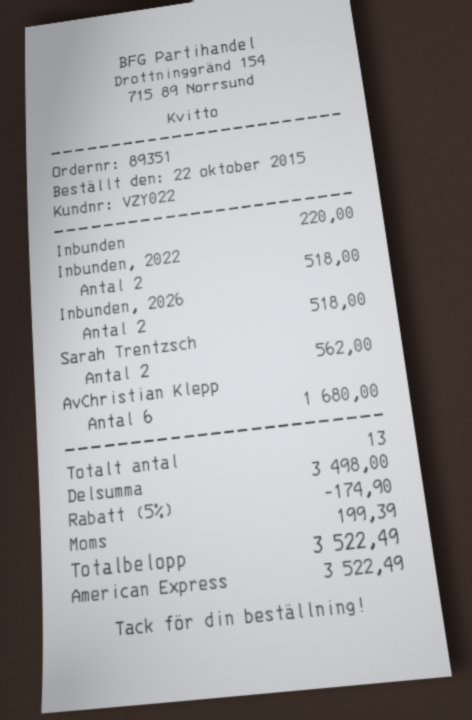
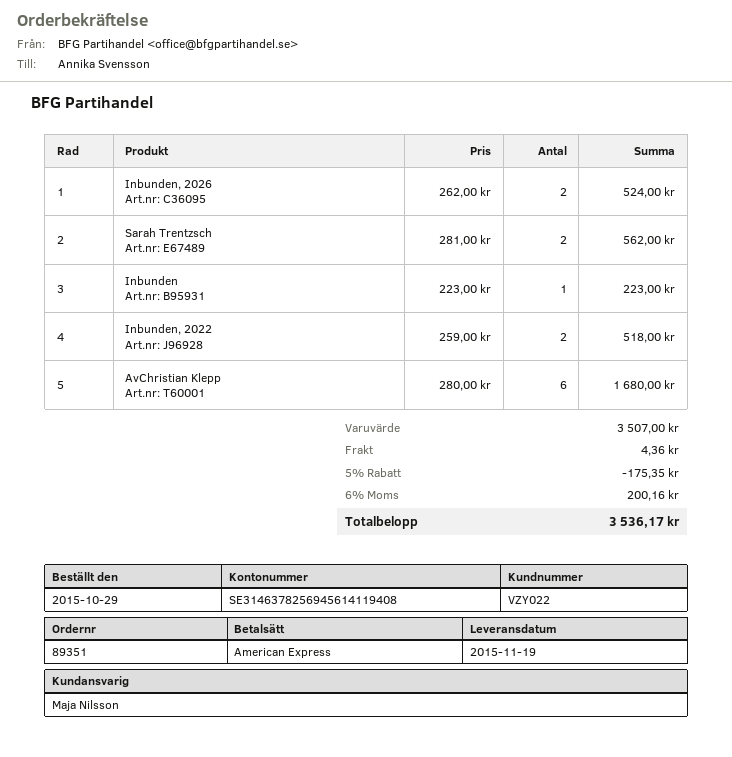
order date: 2015-10-22 -> 2015-10-29
Inbunden: 1 for 220.00 -> 1 for 223.00
Inbunden, 2026: 2 for 518.00 -> 2 for 524.00
subtotal: 3498.00 -> 3507.00
discount: 5% = 174.90 -> 5% = 175.35
shipping: none -> 4.36
tax: 199.39 -> 200.16
total: 3522.49 -> 3536.17

